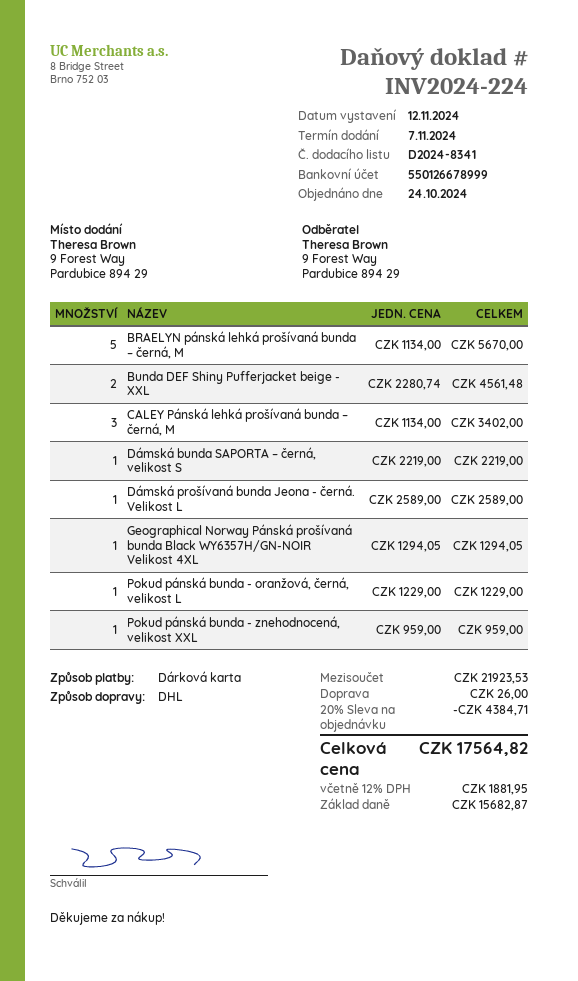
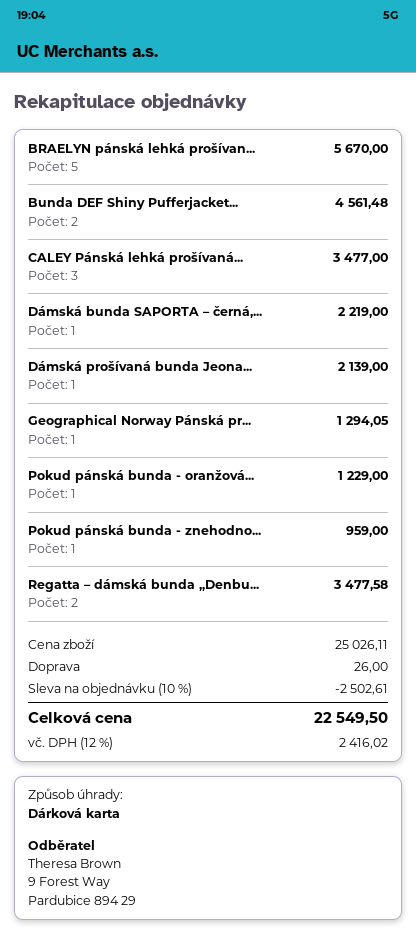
CALEY Pánská lehká prošívaná bunda – černá, M: 3 for 3402.00 -> 3 for 3477.00
Dámská prošívaná bunda Jeona - černá. Velikost L: 1 for 2589.00 -> 1 for 2139.00
Regatta – dámská bunda „Denbu...: none -> 2 for 3477.58
subtotal: 21923.53 -> 25026.11
discount: 20% = 4384.71 -> 10% = 2502.61
tax: 12% = 1881.95 -> 12% = 2416.02
total: 17564.82 -> 22549.50

